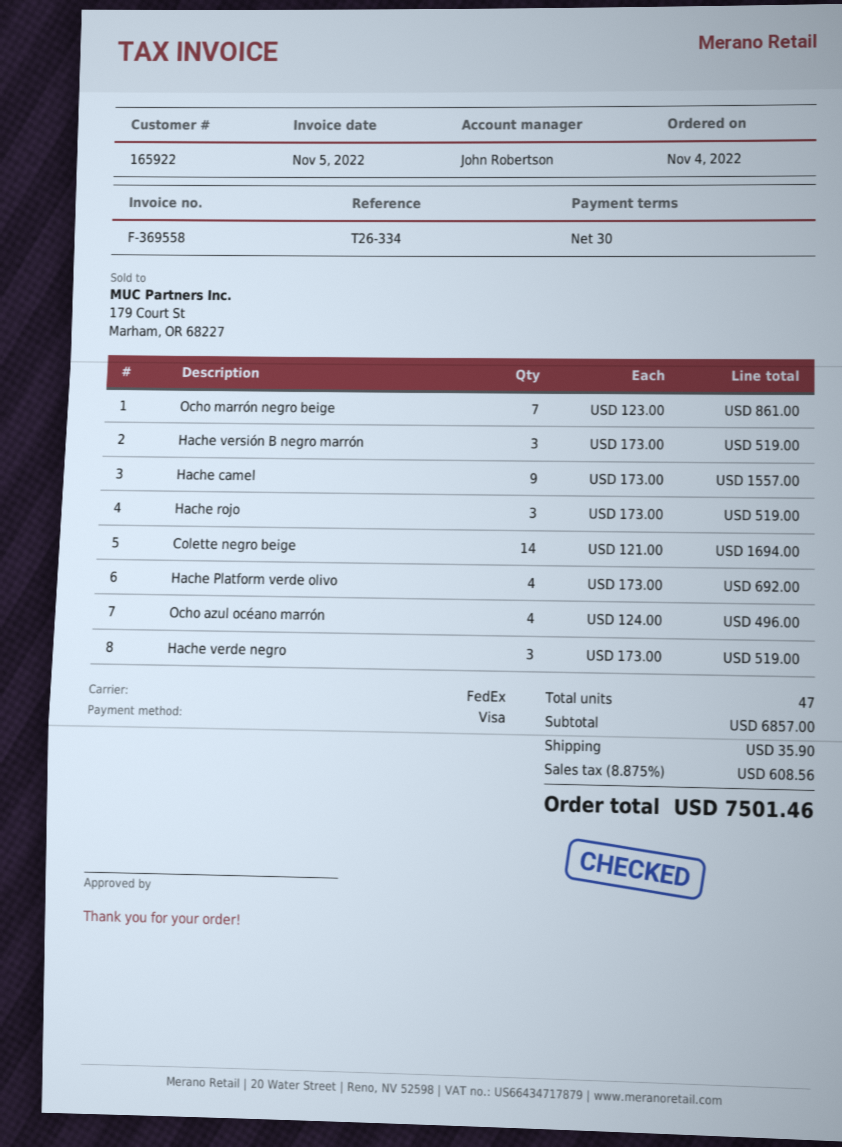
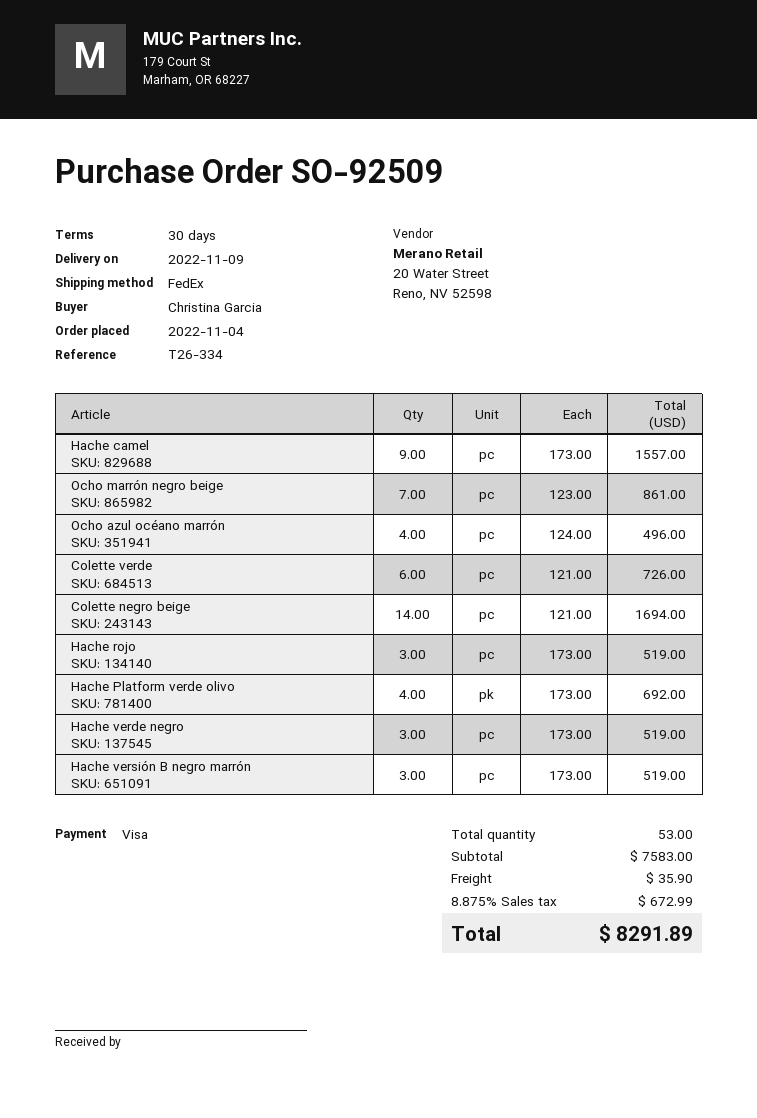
Colette verde: none -> 6 x 121.00 = 726.00
total quantity: 47 -> 53
subtotal: 6857.00 -> 7583.00
tax: 8.875% = 608.56 -> 8.875% = 672.99
total: 7501.46 -> 8291.89

